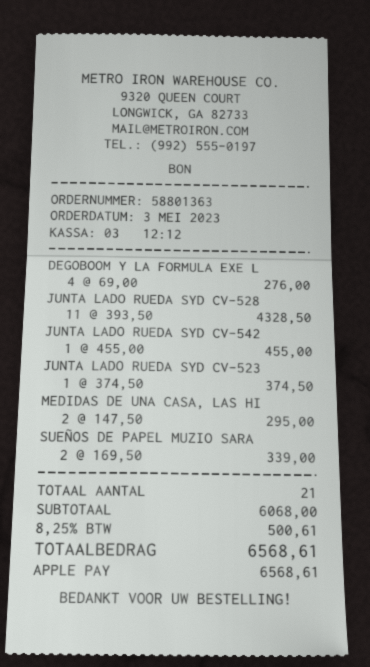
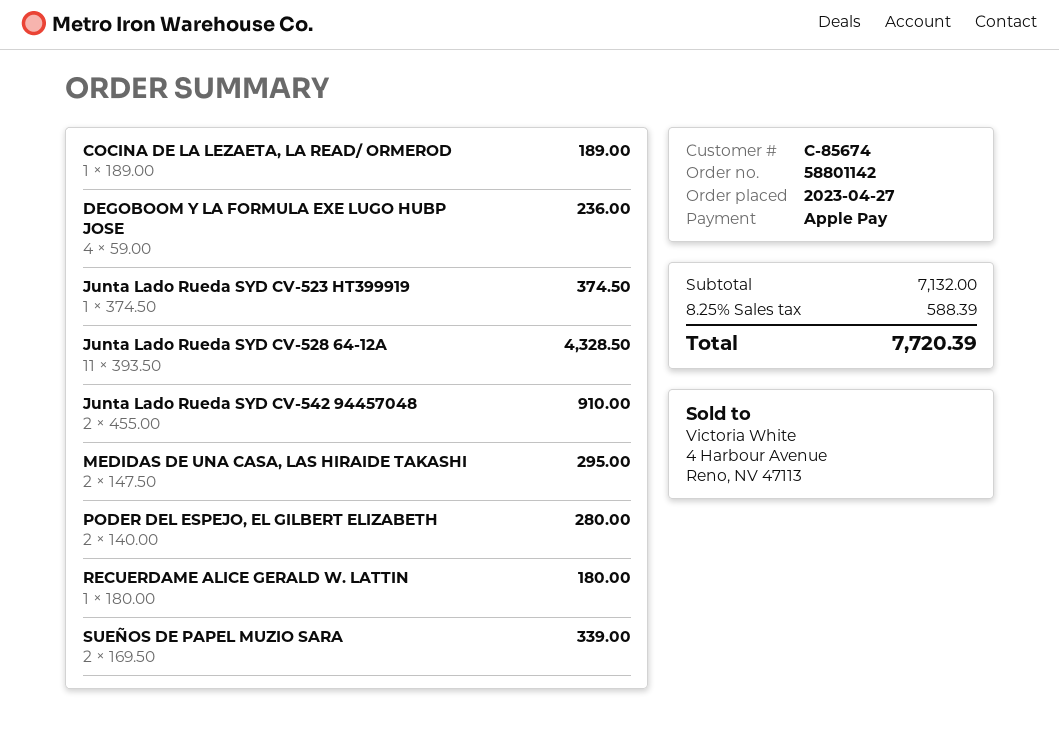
order number: 58801363 -> 58801142
order date: 2023-05-03 -> 2023-04-27
DEGOBOOM Y LA FORMULA EXE L: 4 x 69.00 = 276.00 -> 4 x 59.00 = 236.00
JUNTA LADO RUEDA SYD CV-542: 1 x 455.00 = 455.00 -> 2 x 455.00 = 910.00
COCINA DE LA LEZAETA, LA READ/ ORMEROD: none -> 1 x 189.00 = 189.00
PODER DEL ESPEJO, EL GILBERT ELIZABETH: none -> 2 x 140.00 = 280.00
RECUERDAME ALICE GERALD W. LATTIN: none -> 1 x 180.00 = 180.00
subtotal: 6068.00 -> 7132.00
tax: 8.25% = 500.61 -> 8.25% = 588.39
total: 6568.61 -> 7720.39

